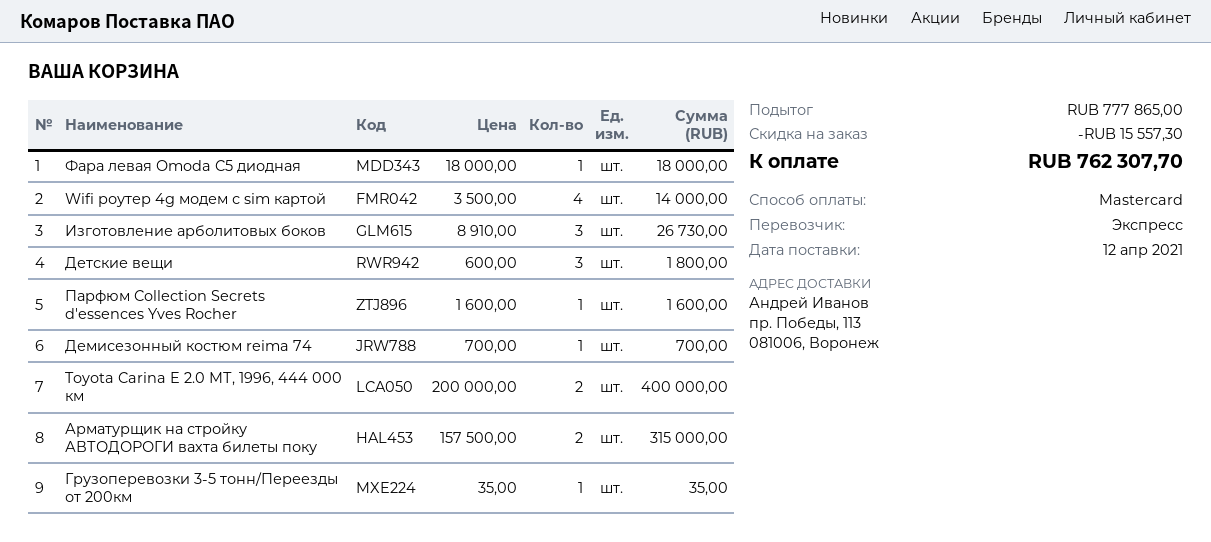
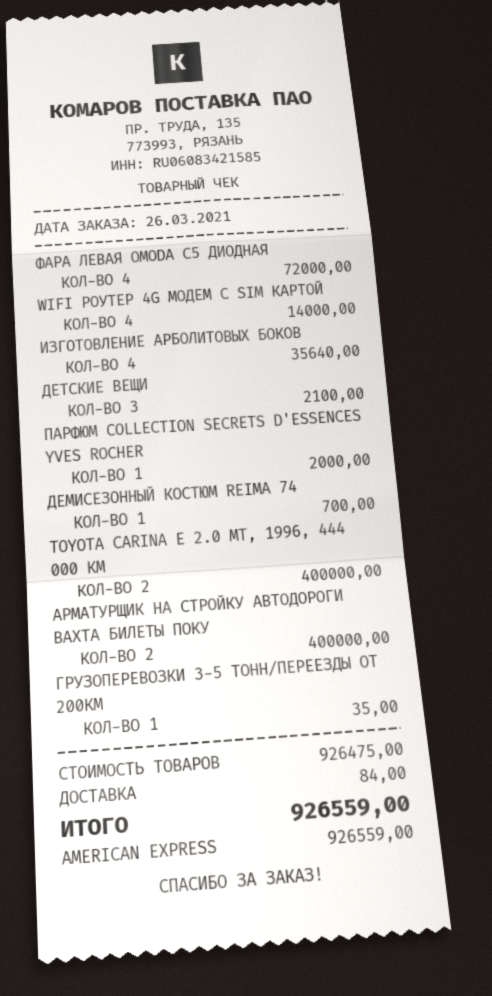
payment method: Mastercard -> American Express
Фара левая Omoda C5 диодная: 1 for 18000.00 -> 4 for 72000.00
Изготовление арболитовых боков: 3 for 26730.00 -> 4 for 35640.00
Детские вещи: 3 for 1800.00 -> 3 for 2100.00
Парфюм Collection Secrets d'essences Yves Rocher: 1 for 1600.00 -> 1 for 2000.00
Арматурщик на стройку АВТОДОРОГИ вахта билеты поку: 2 for 315000.00 -> 2 for 400000.00
subtotal: 777865.00 -> 926475.00
discount: 15557.30 -> none
shipping: none -> 84.00
total: 762307.70 -> 926559.00

